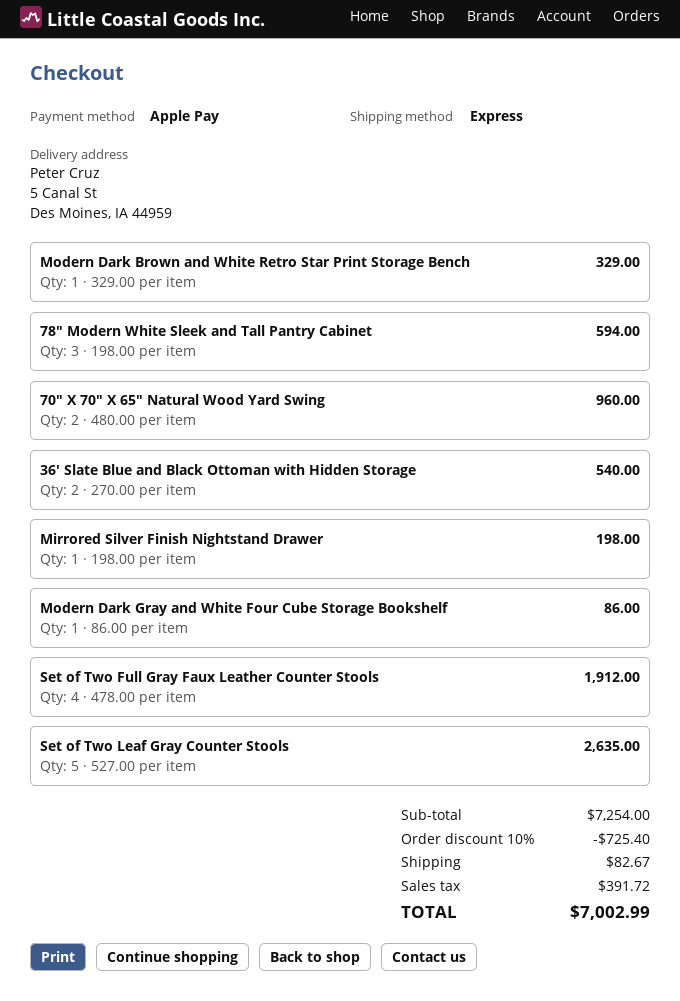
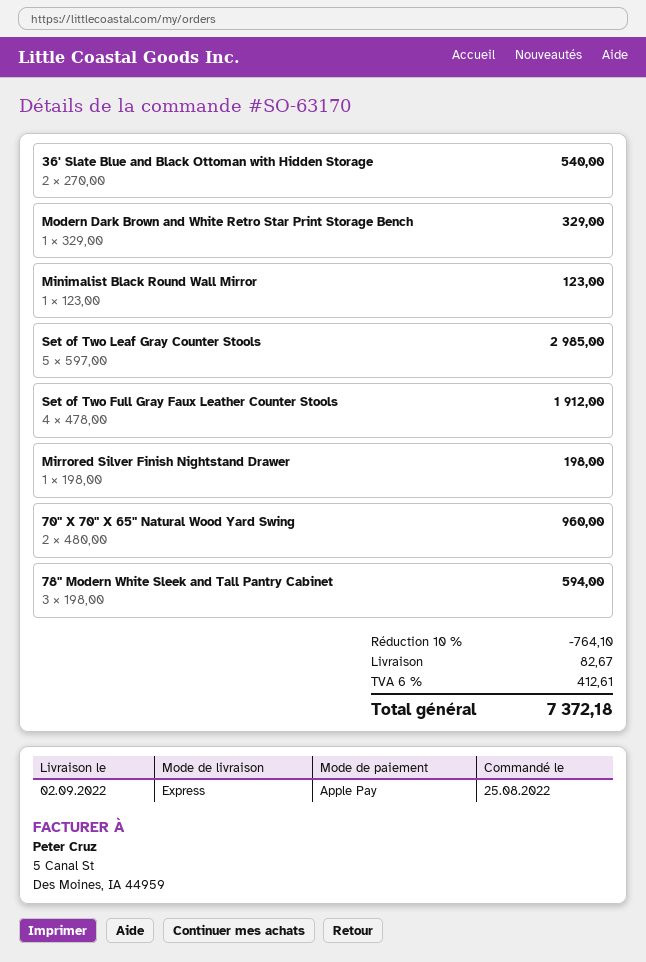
Modern Dark Gray and White Four Cube Storage Bookshelf: 1 x 86.00 = 86.00 -> none
Set of Two Leaf Gray Counter Stools: 5 x 527.00 = 2635.00 -> 5 x 597.00 = 2985.00
Minimalist Black Round Wall Mirror: none -> 1 x 123.00 = 123.00
discount: 10% = 725.40 -> 10% = 764.10
tax: 391.72 -> 412.61
total: 7002.99 -> 7372.18

